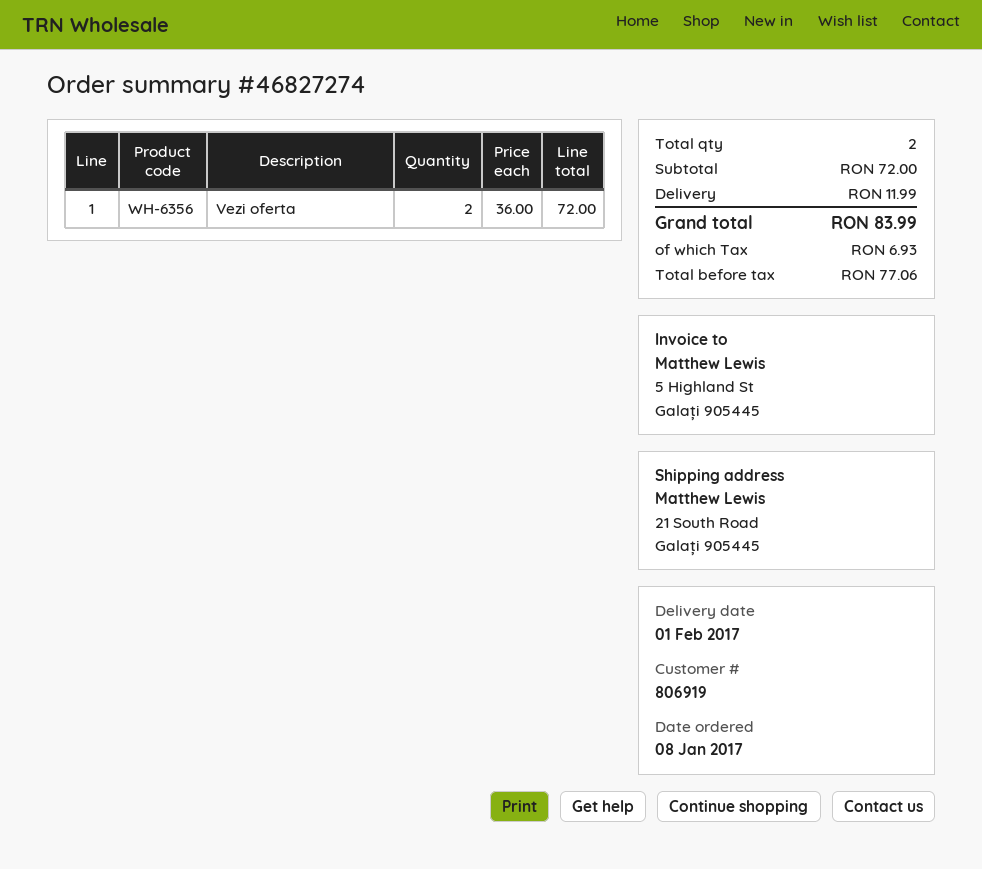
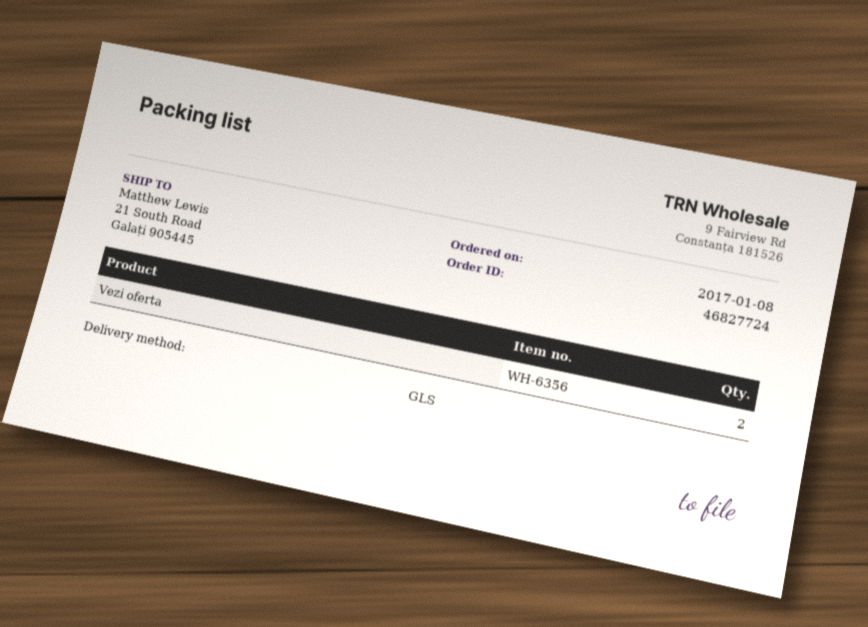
order number: 46827274 -> 46827724

